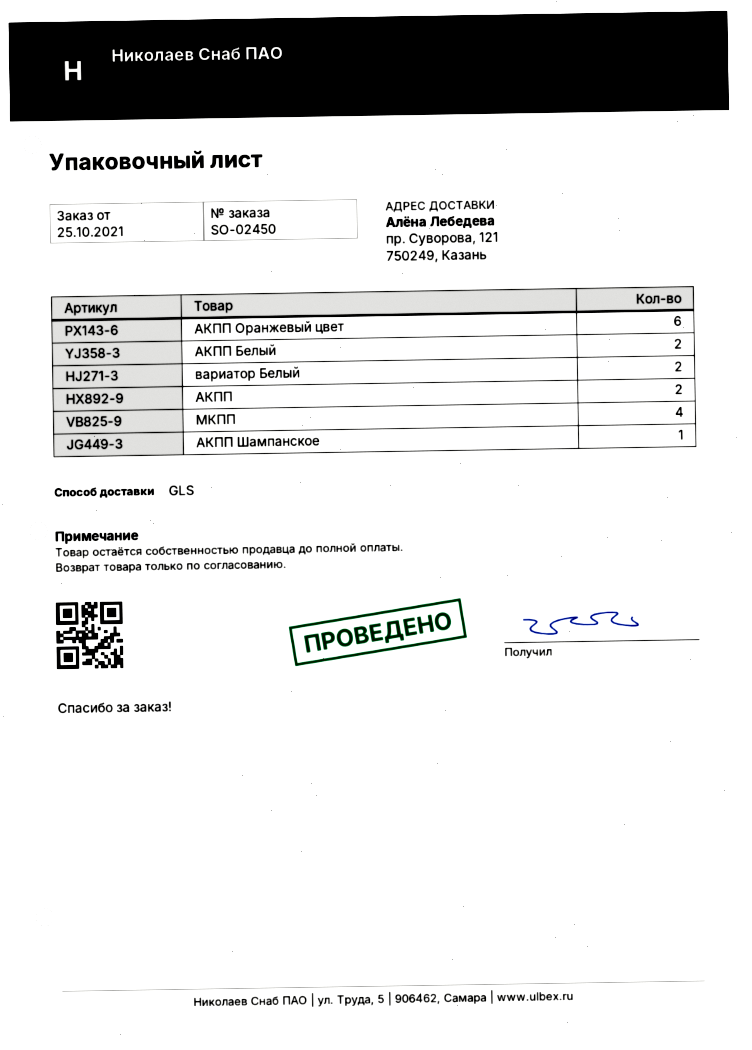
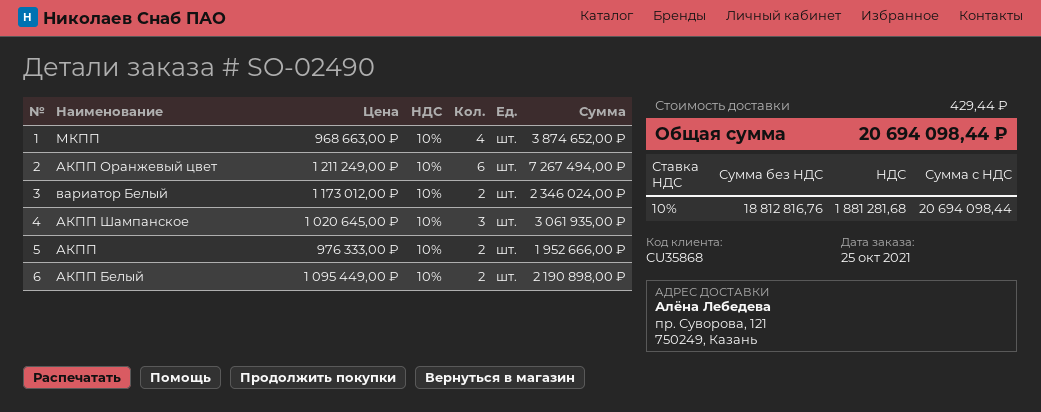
order number: SO-02450 -> SO-02490
АКПП Шампанское: 1 -> 3

